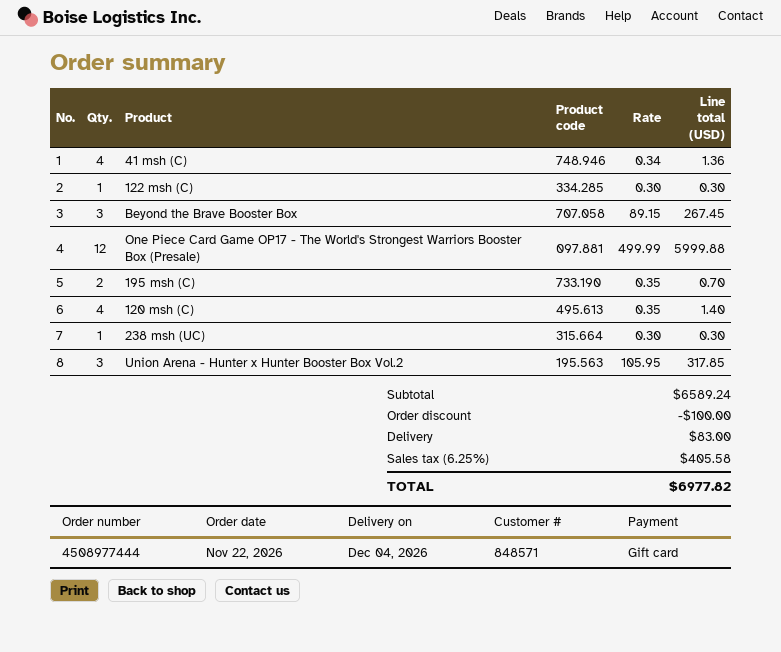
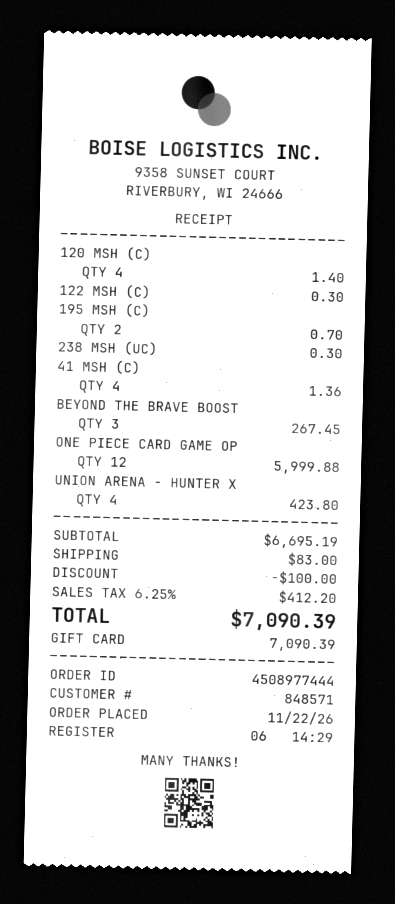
Union Arena - Hunter x Hunter Booster Box Vol.2: 3 for 317.85 -> 4 for 423.80
subtotal: 6589.24 -> 6695.19
tax: 6.25% = 405.58 -> 6.25% = 412.20
total: 6977.82 -> 7090.39

